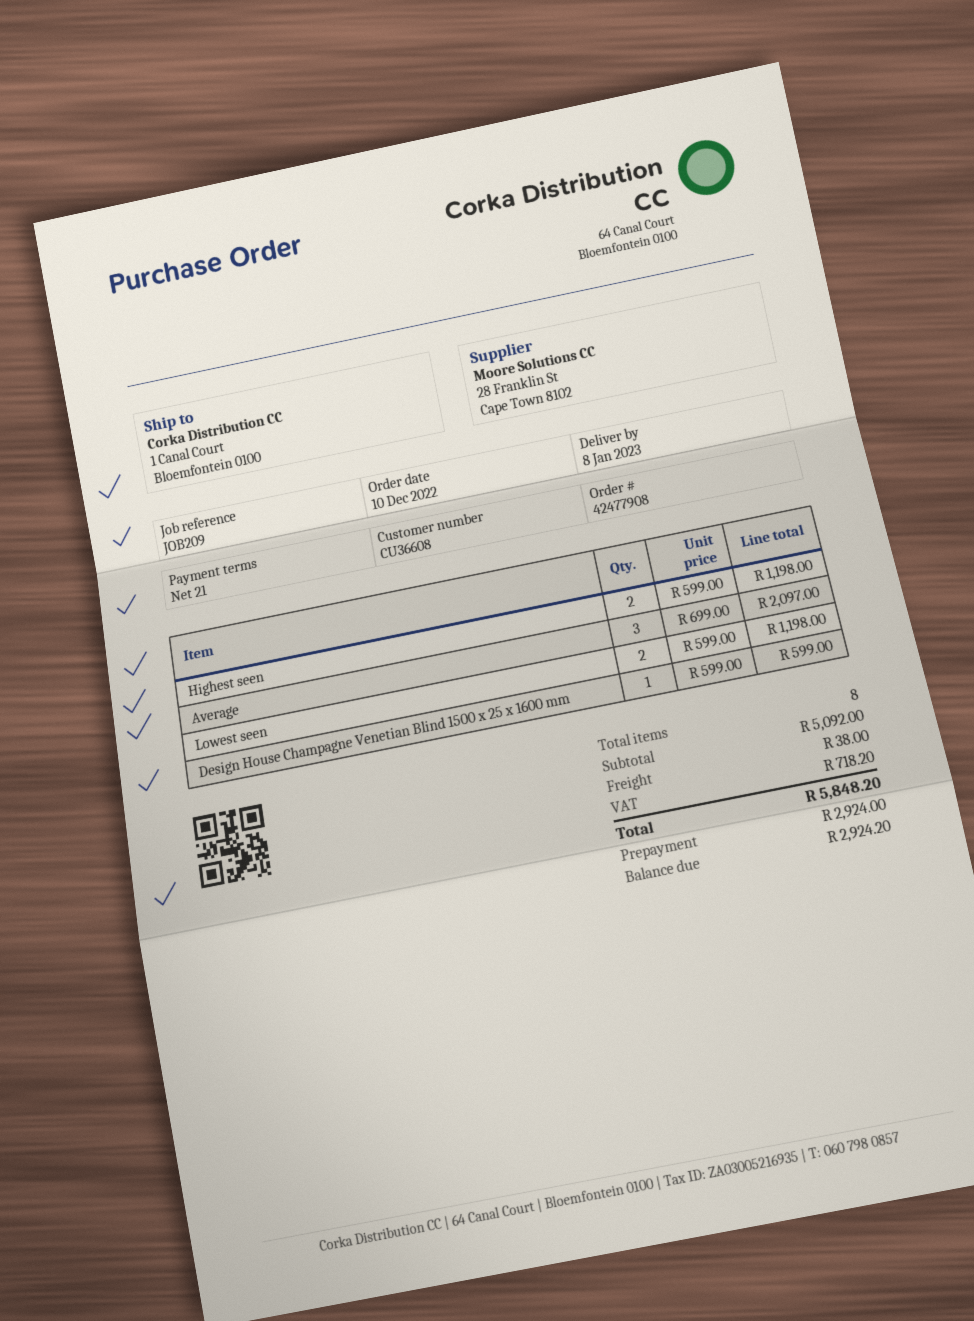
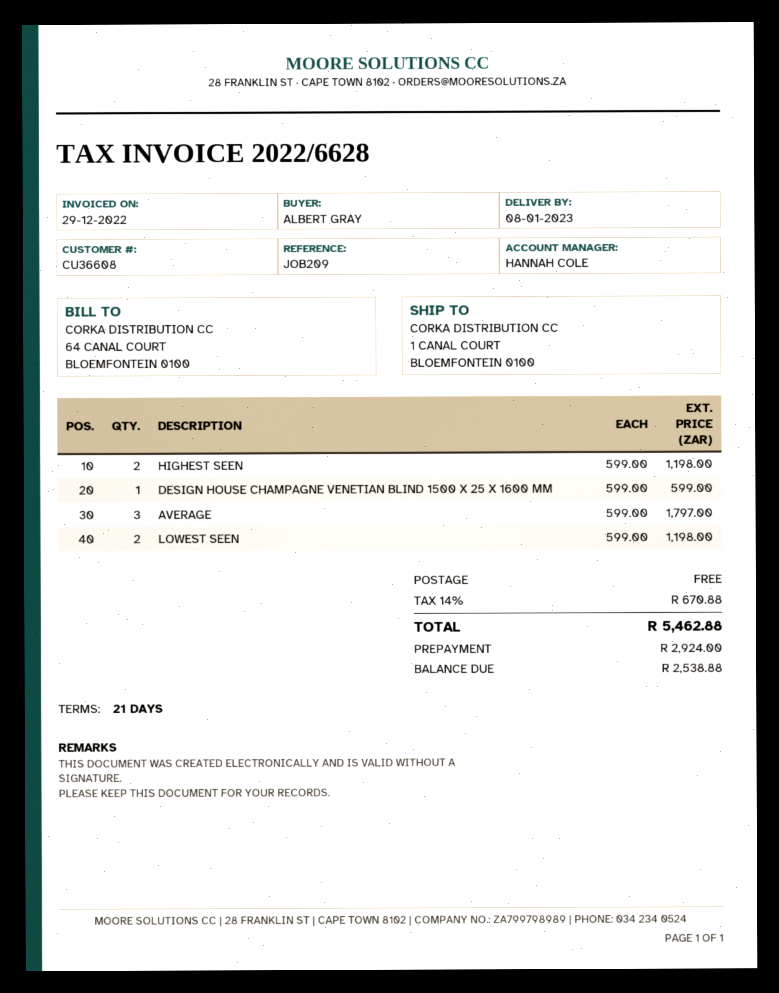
Average: 3 x 699.00 = 2097.00 -> 3 x 599.00 = 1797.00
shipping: 38.00 -> 0.00
tax: 718.20 -> 670.88
total: 5848.20 -> 5462.88
balance: 2924.20 -> 2538.88

